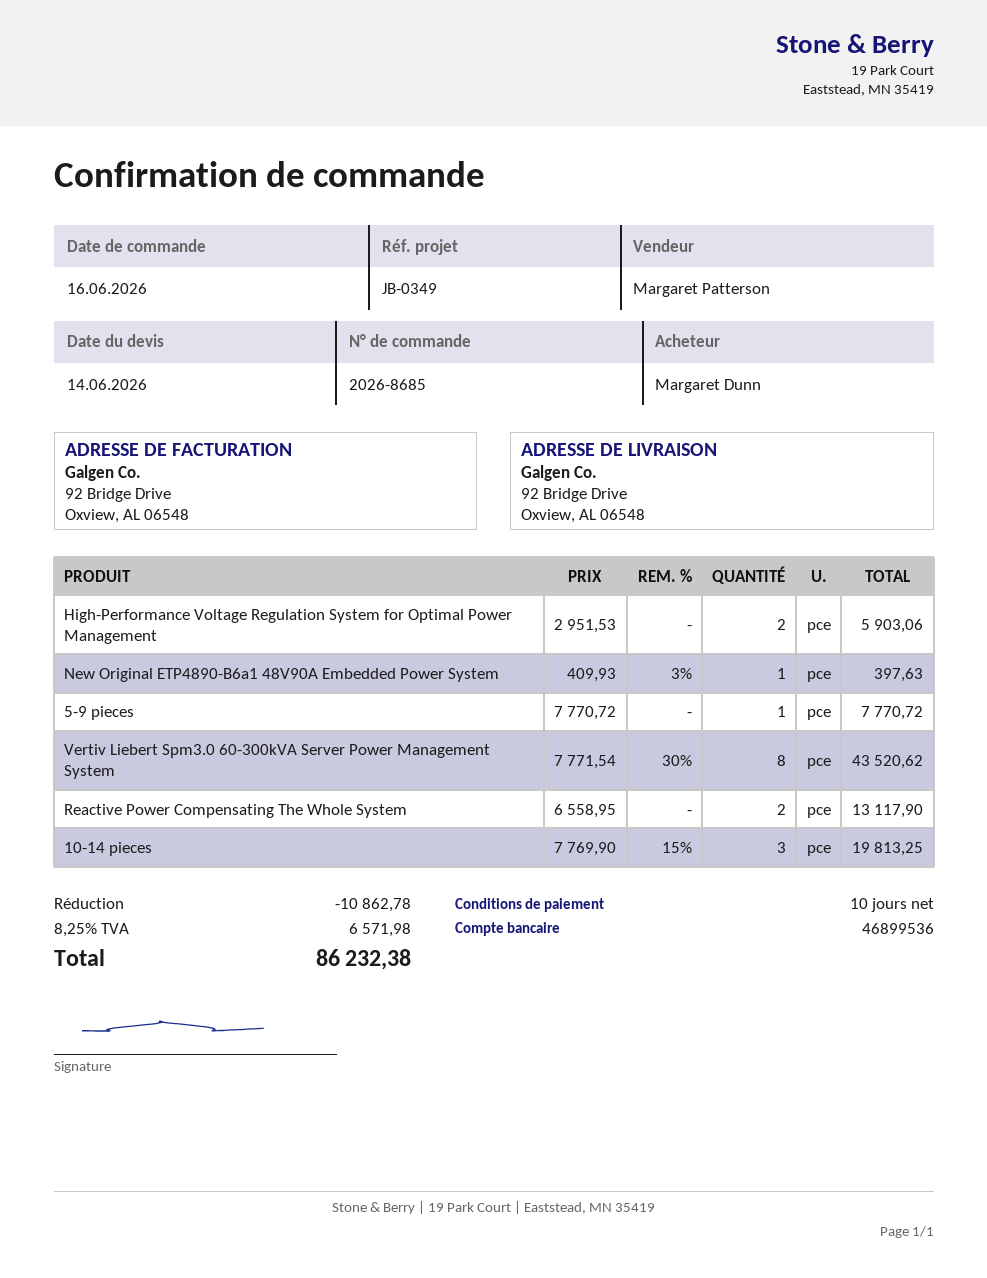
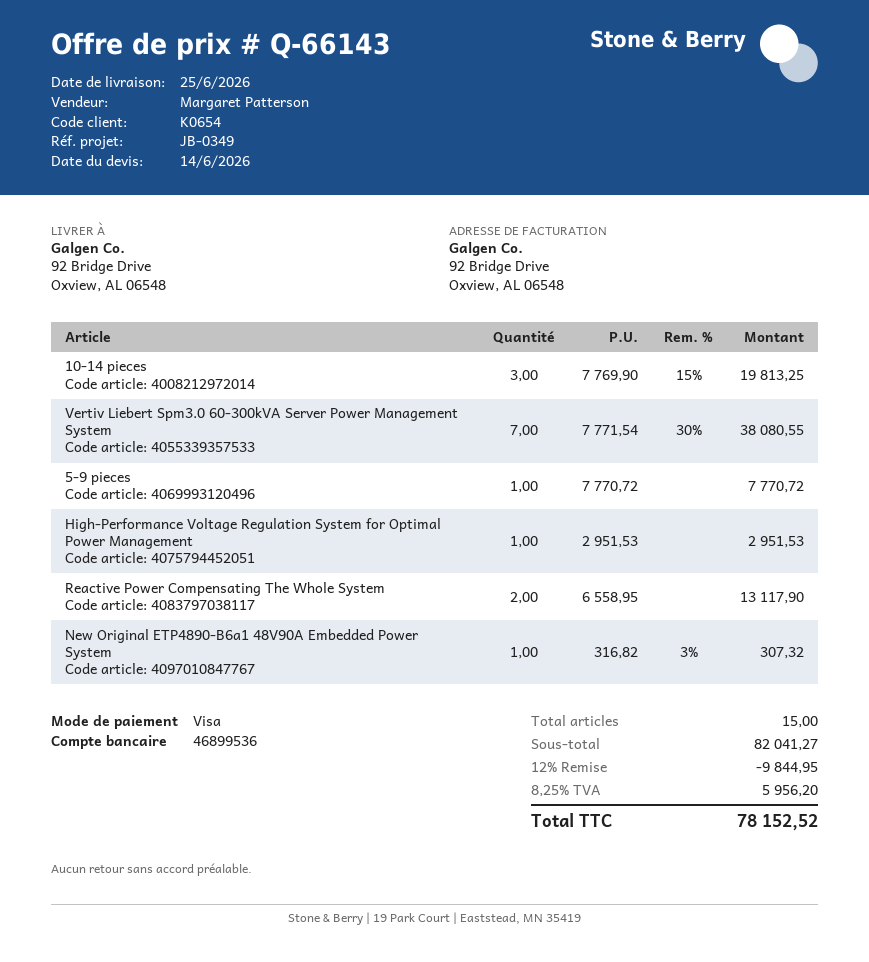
High-Performance Voltage Regulation System for Optimal Power Management: 2 x 2951.53 = 5903.06 -> 1 x 2951.53 = 2951.53
New Original ETP4890-B6a1 48V90A Embedded Power System: 1 x 409.93 - 3% = 397.63 -> 1 x 316.82 - 3% = 307.32
Vertiv Liebert Spm3.0 60-300kVA Server Power Management System: 8 x 7771.54 - 30% = 43520.62 -> 7 x 7771.54 - 30% = 38080.55
discount: 10862.78 -> 9844.95
tax: 8.25% = 6571.98 -> 8.25% = 5956.20
total: 86232.38 -> 78152.52

